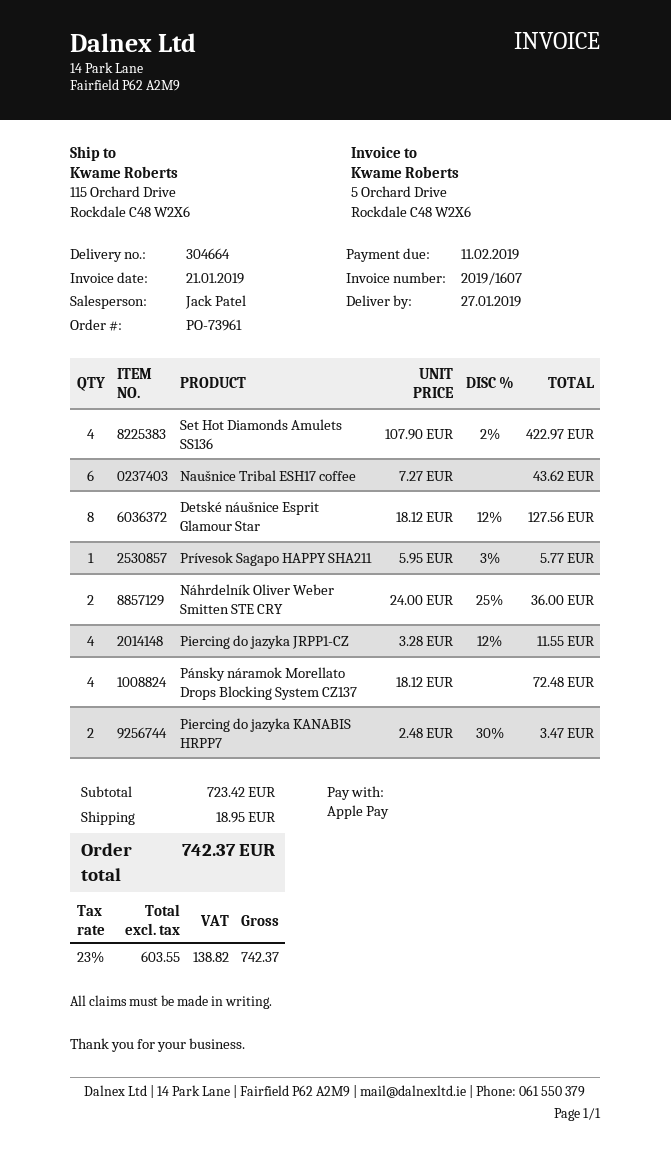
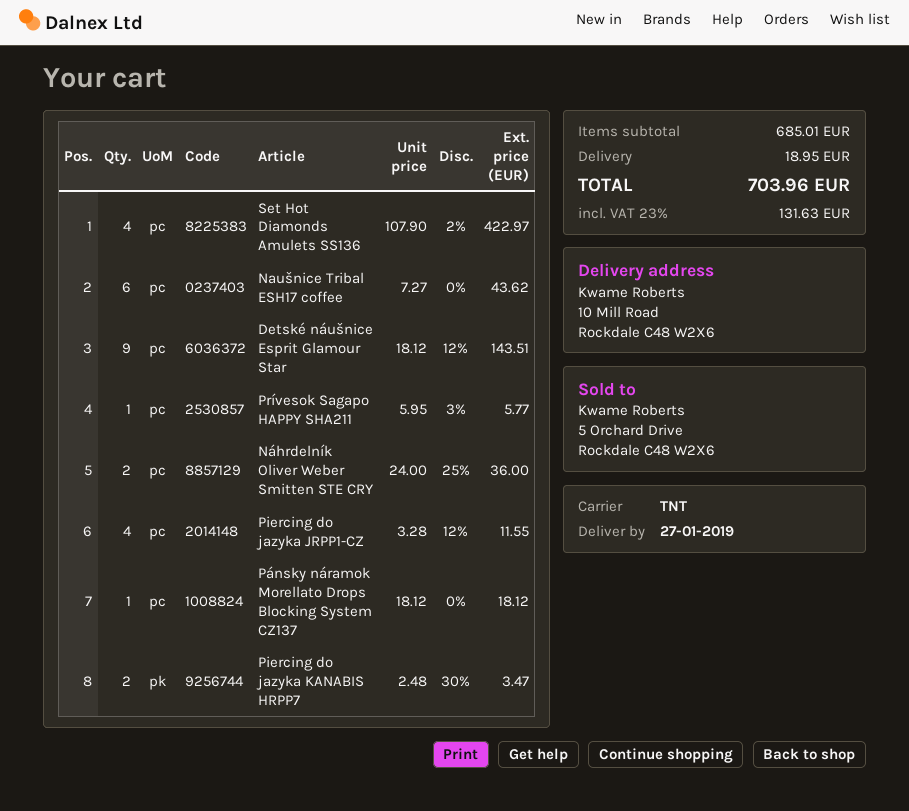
ship to: 115 Orchard Drive, Rockdale C48 W2X6 -> 10 Mill Road, Rockdale C48 W2X6
Detské náušnice Esprit Glamour Star: 8 x 18.12 - 12% = 127.56 -> 9 x 18.12 - 12% = 143.51
Pánsky náramok Morellato Drops Blocking System CZ137: 4 x 18.12 = 72.48 -> 1 x 18.12 = 18.12
subtotal: 723.42 -> 685.01
tax: 23% = 138.82 -> 23% = 131.63
total: 742.37 -> 703.96

